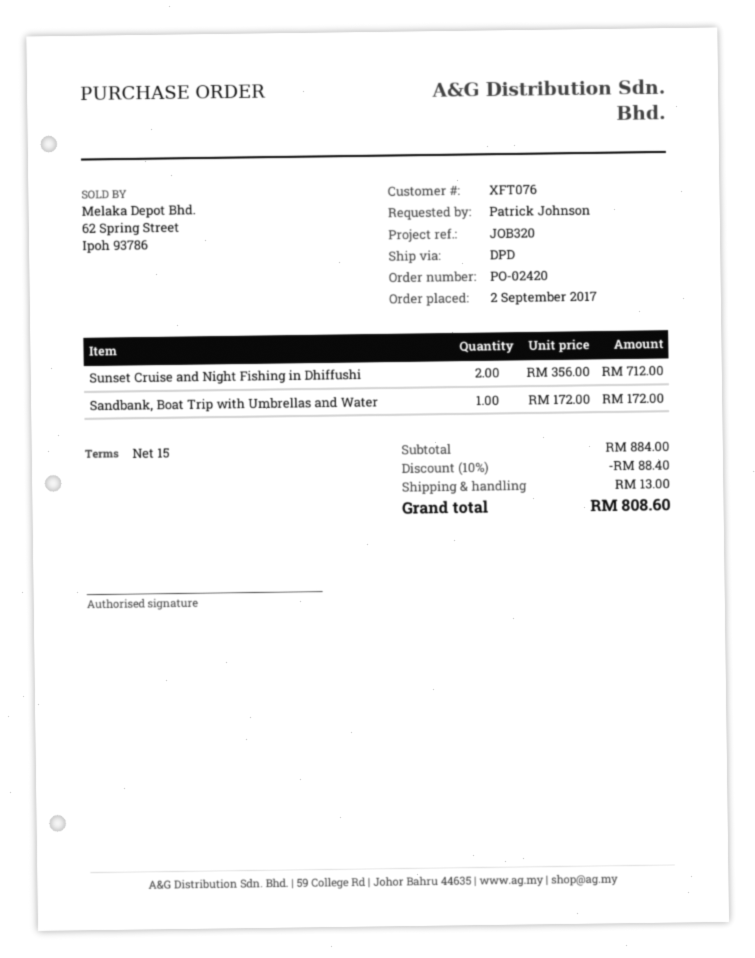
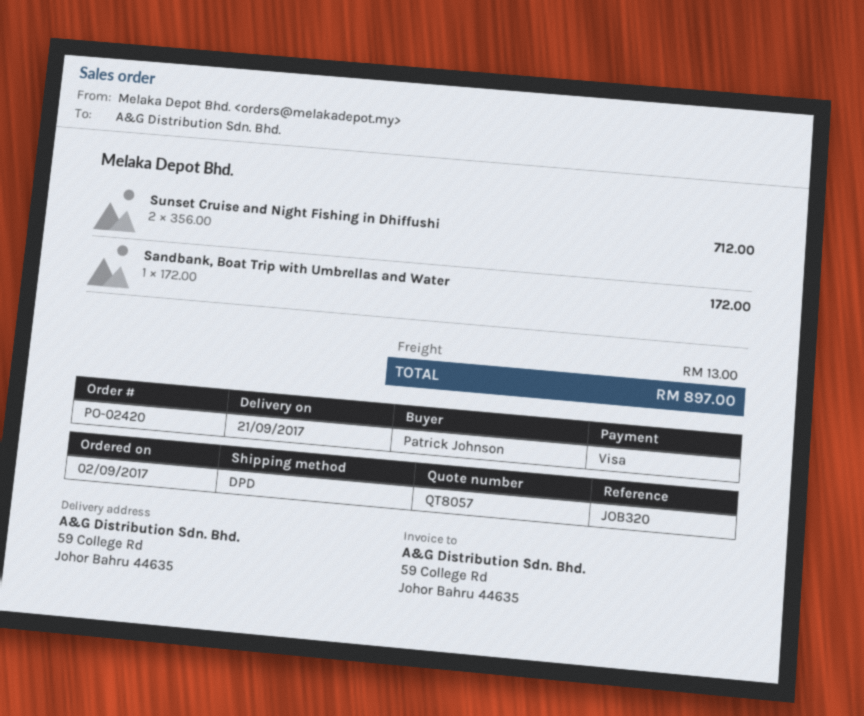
discount: 10% = 88.40 -> none
total: 808.60 -> 897.00

